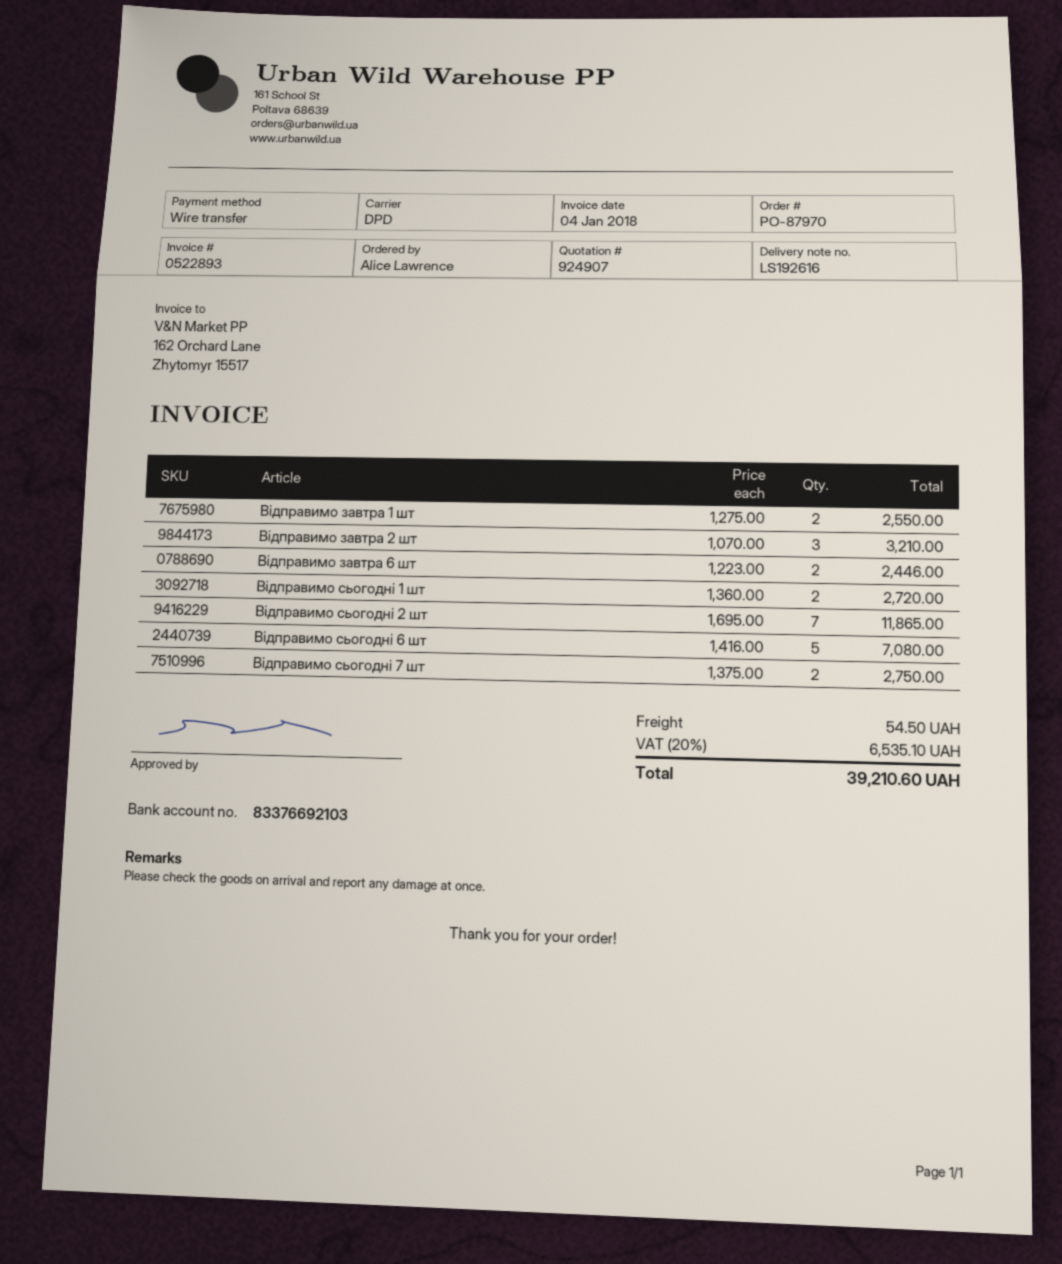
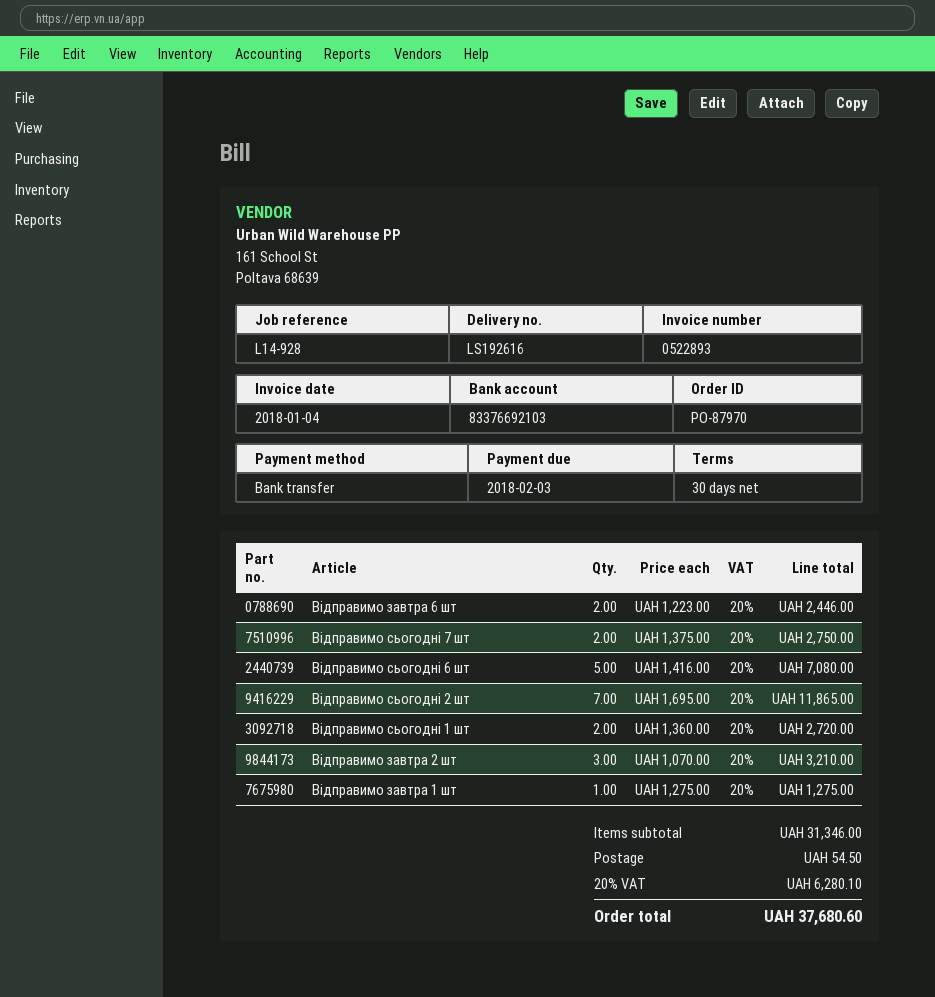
Відправимо завтра 1 шт: 2 x 1275.00 = 2550.00 -> 1 x 1275.00 = 1275.00
tax: 20% = 6535.10 -> 20% = 6280.10
total: 39210.60 -> 37680.60

